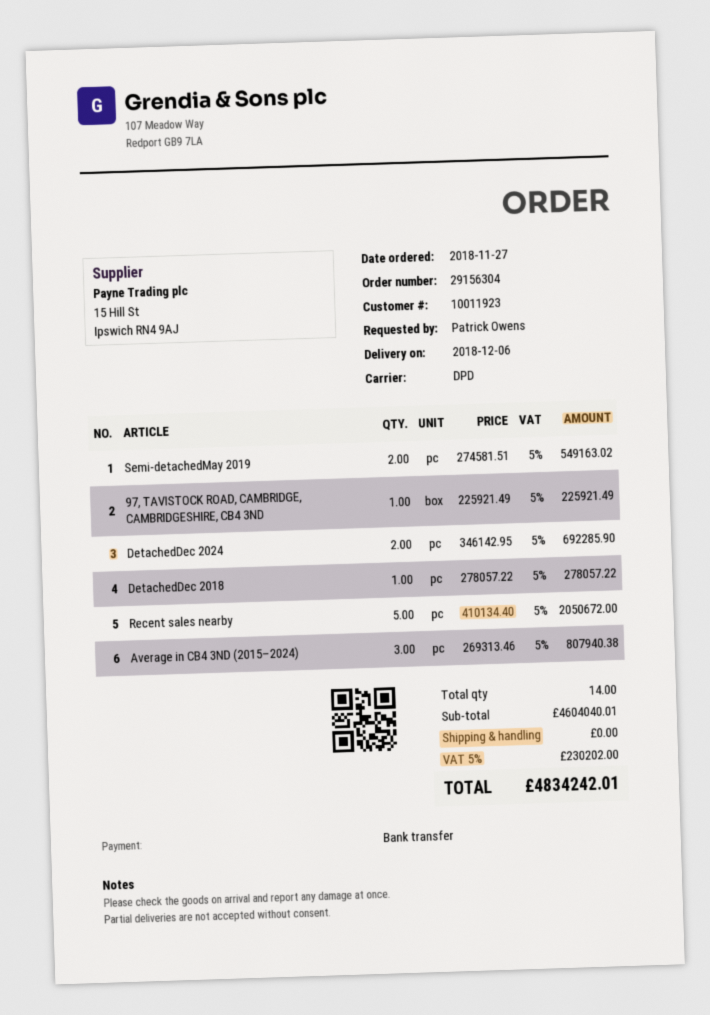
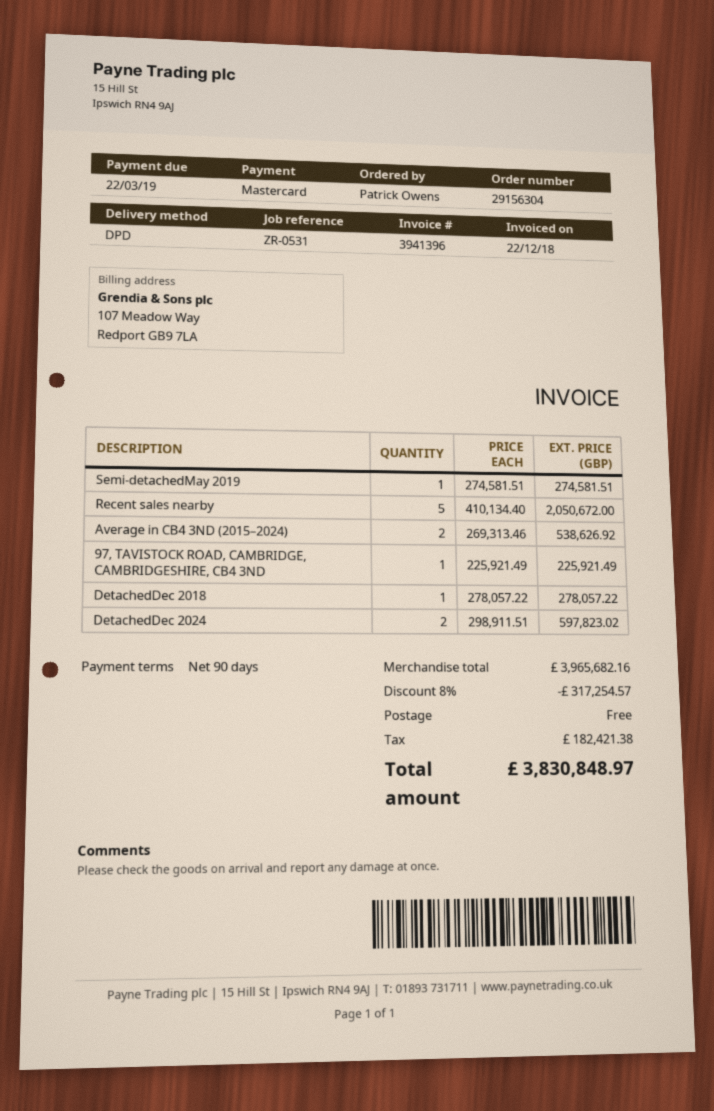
payment method: bank transfer -> Mastercard
Semi-detachedMay 2019: 2 x 274581.51 = 549163.02 -> 1 x 274581.51 = 274581.51
DetachedDec 2024: 2 x 346142.95 = 692285.90 -> 2 x 298911.51 = 597823.02
Average in CB4 3ND (2015–2024): 3 x 269313.46 = 807940.38 -> 2 x 269313.46 = 538626.92
subtotal: 4604040.01 -> 3965682.16
discount: none -> 8% = 317254.57
tax: 230202.00 -> 182421.38
total: 4834242.01 -> 3830848.97

